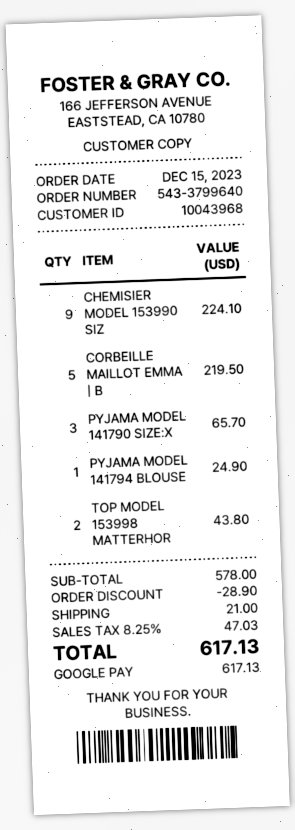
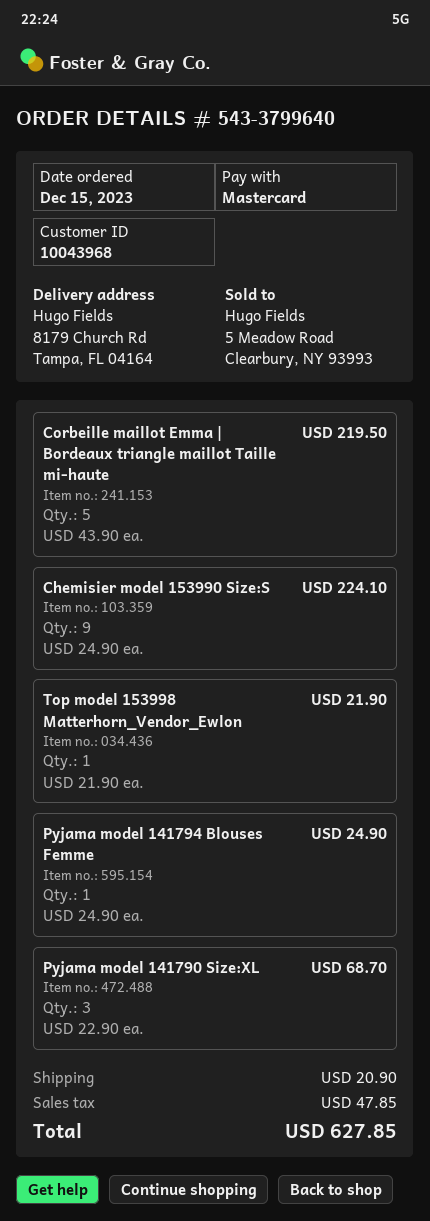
payment method: Google Pay -> Mastercard
PYJAMA MODEL 141790 SIZE:X: 3 for 65.70 -> 3 for 68.70
TOP MODEL 153998 MATTERHOR: 2 for 43.80 -> 1 for 21.90
discount: 28.90 -> none
shipping: 21.00 -> 20.90
tax: 47.03 -> 47.85
total: 617.13 -> 627.85

